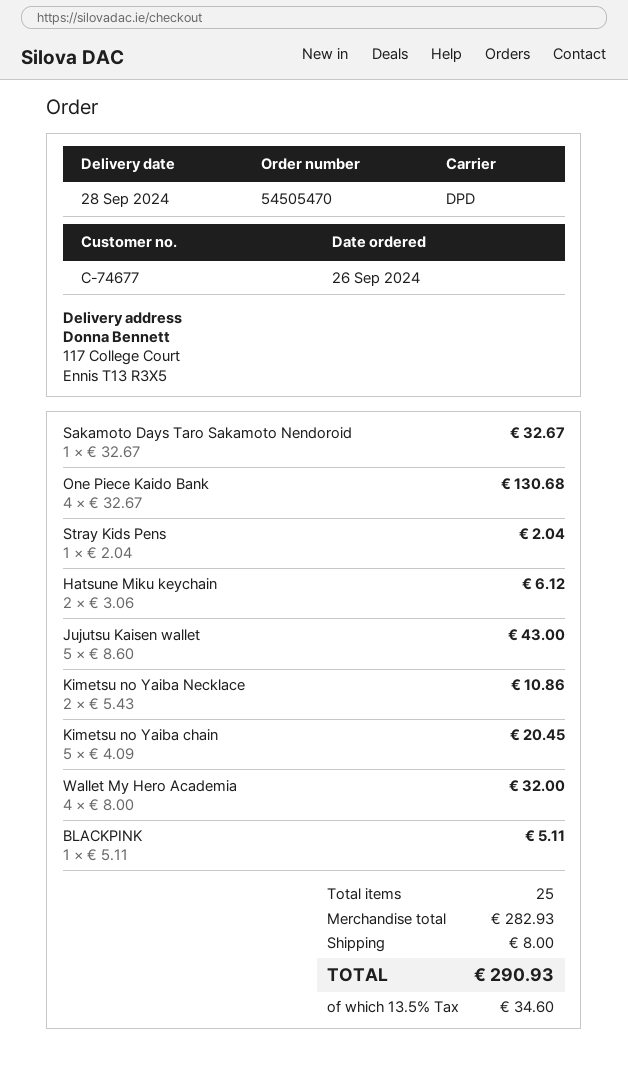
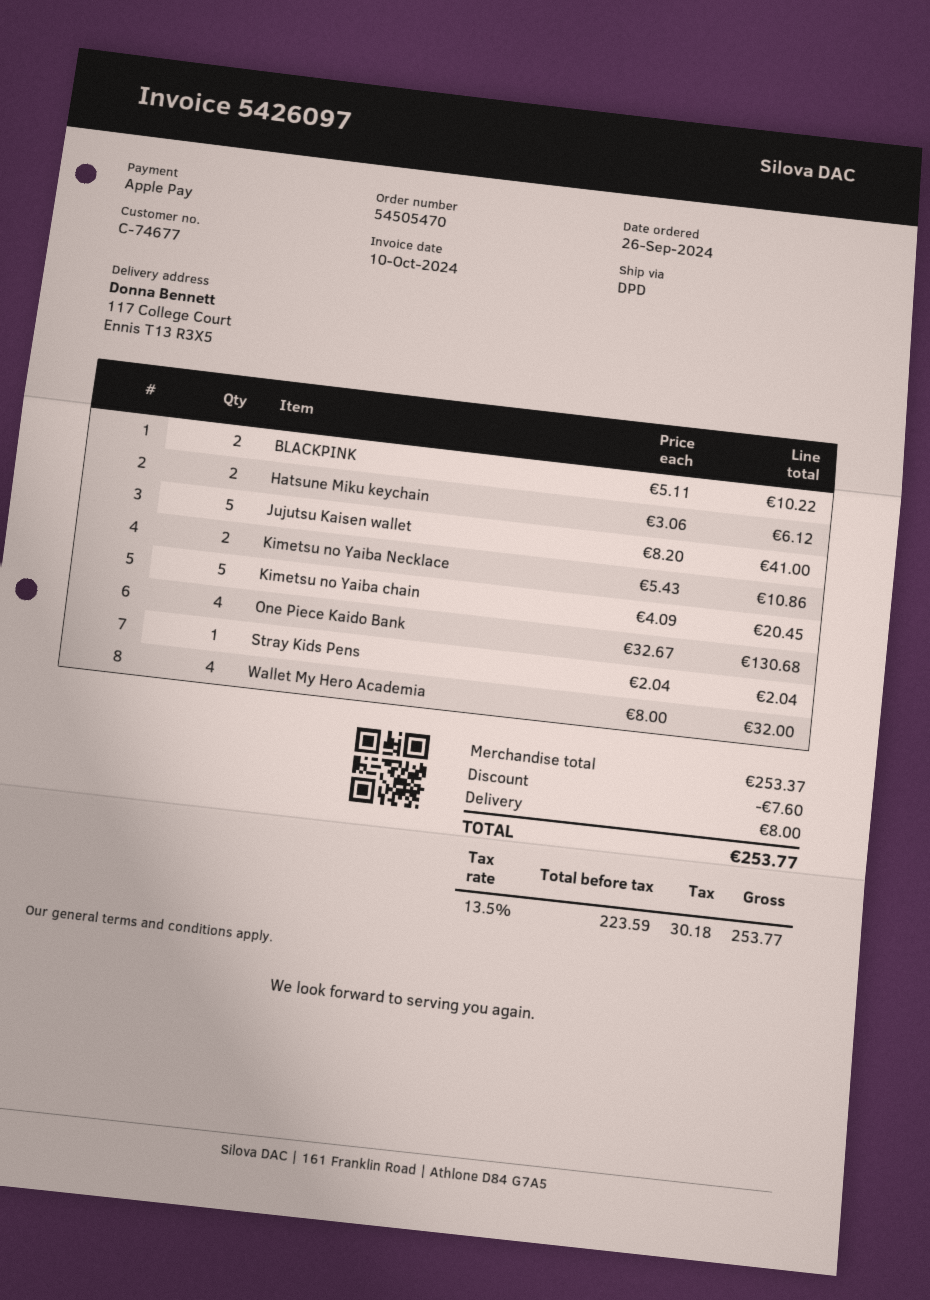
Sakamoto Days Taro Sakamoto Nendoroid: 1 x 32.67 = 32.67 -> none
Jujutsu Kaisen wallet: 5 x 8.60 = 43.00 -> 5 x 8.20 = 41.00
BLACKPINK: 1 x 5.11 = 5.11 -> 2 x 5.11 = 10.22
subtotal: 282.93 -> 253.37
discount: none -> 7.60
tax: 13.5% = 34.60 -> 13.5% = 30.18
total: 290.93 -> 253.77

